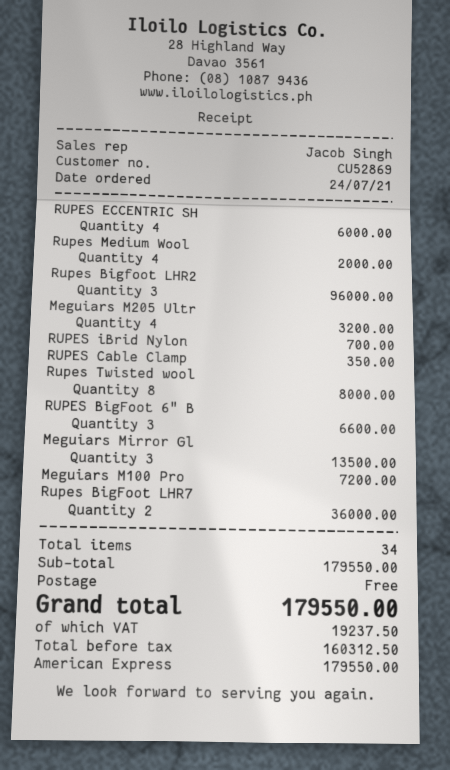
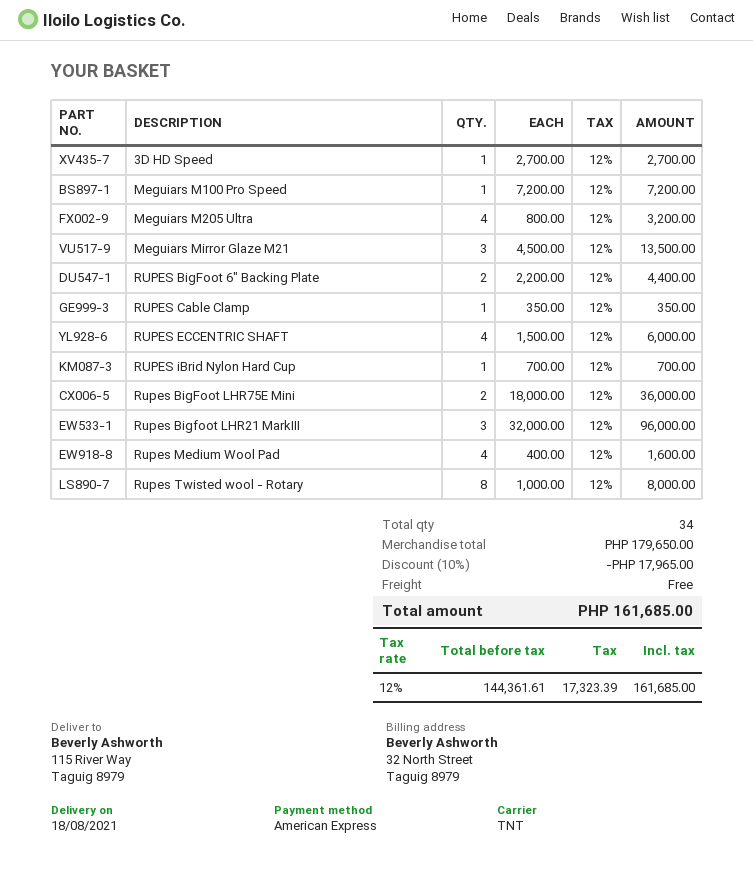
Rupes Medium Wool: 4 for 2000.00 -> 4 for 1600.00
RUPES BigFoot 6" B: 3 for 6600.00 -> 2 for 4400.00
3D HD Speed: none -> 1 for 2700.00
subtotal: 179550.00 -> 179650.00
discount: none -> 10% = 17965.00
net: 160312.50 -> 144361.61
tax: 19237.50 -> 17323.39
total: 179550.00 -> 161685.00

